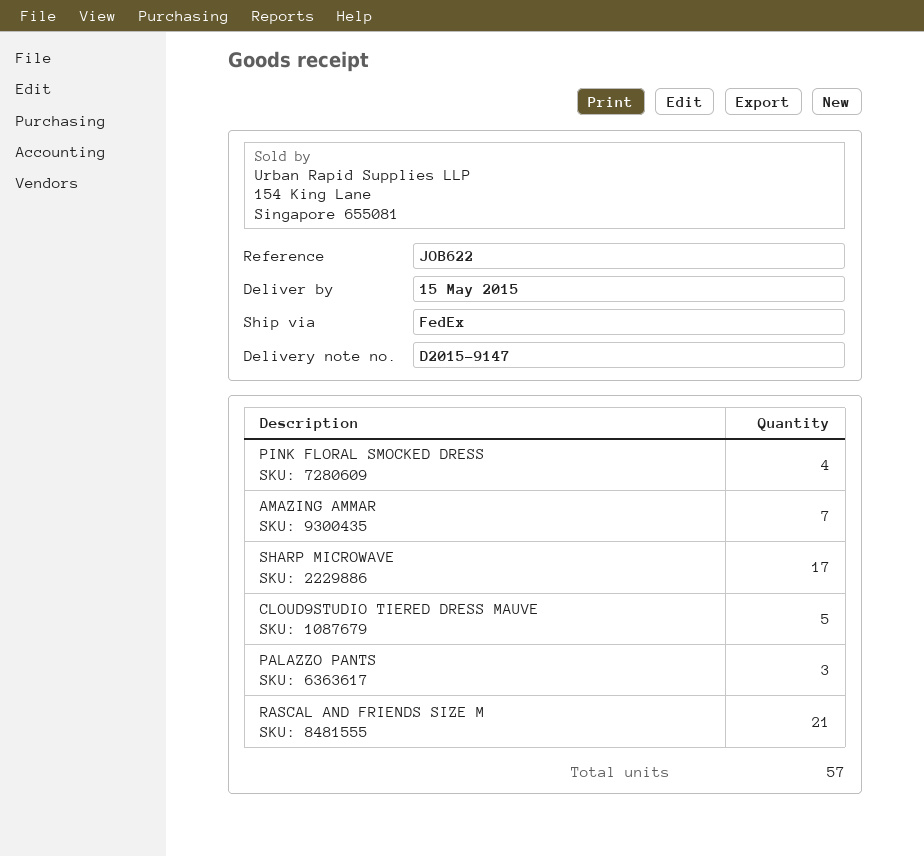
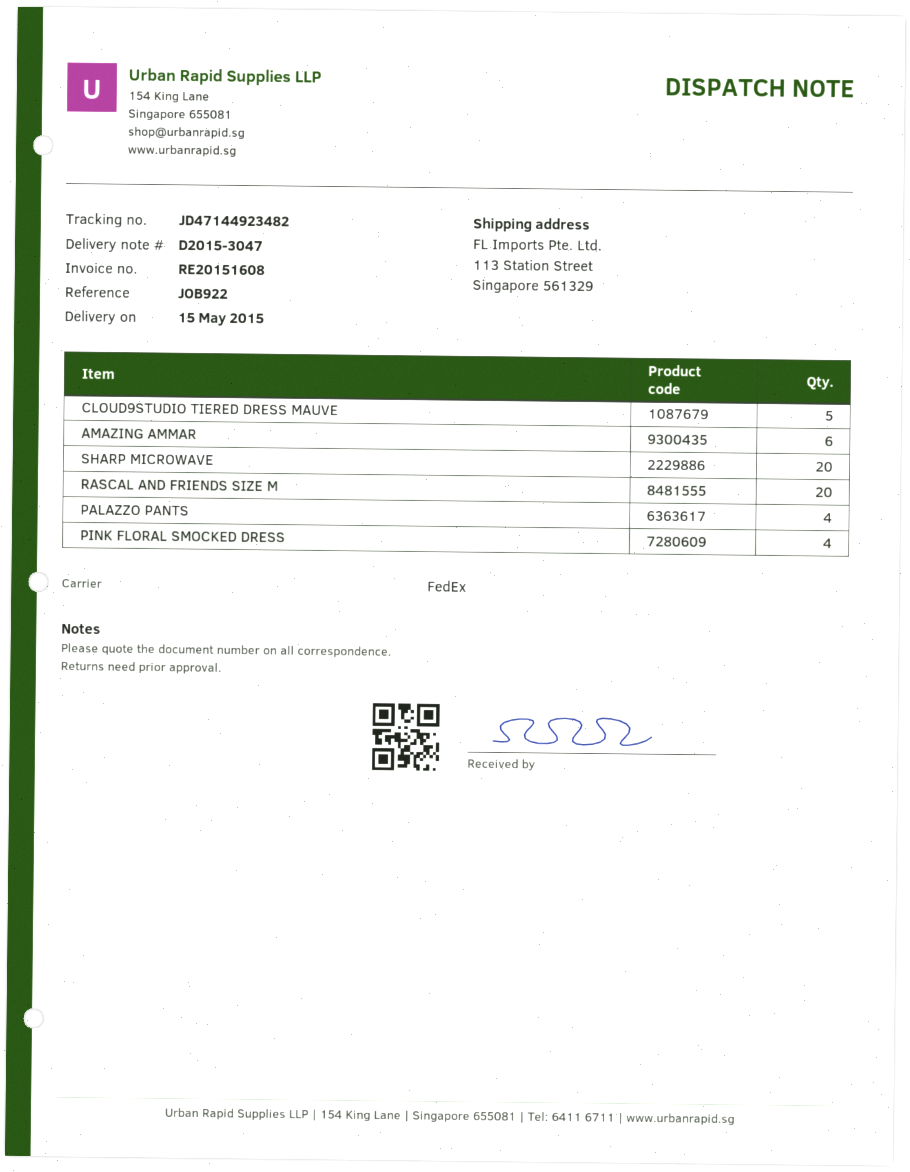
delivery note number: D2015-9147 -> D2015-3047
reference: JOB622 -> JOB922
AMAZING AMMAR: 7 -> 6
SHARP MICROWAVE: 17 -> 20
PALAZZO PANTS: 3 -> 4
RASCAL AND FRIENDS SIZE M: 21 -> 20

